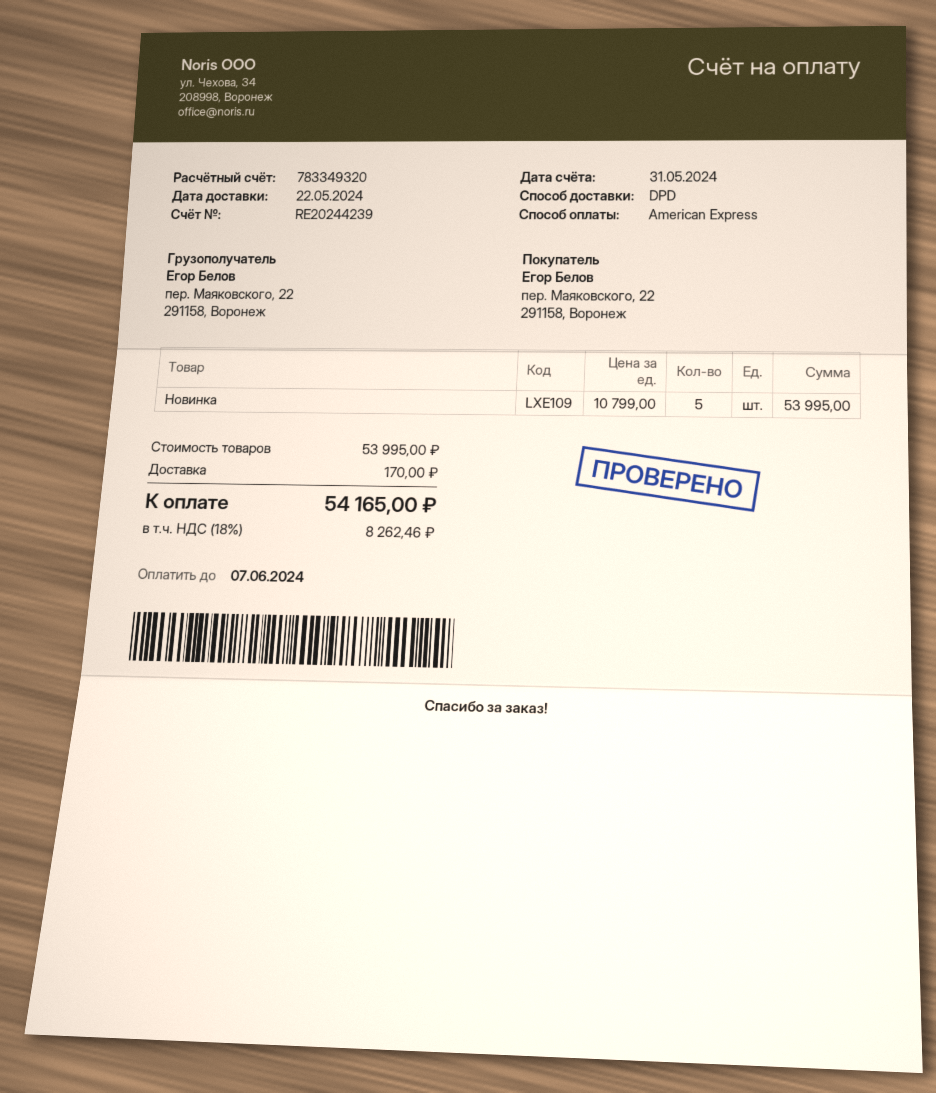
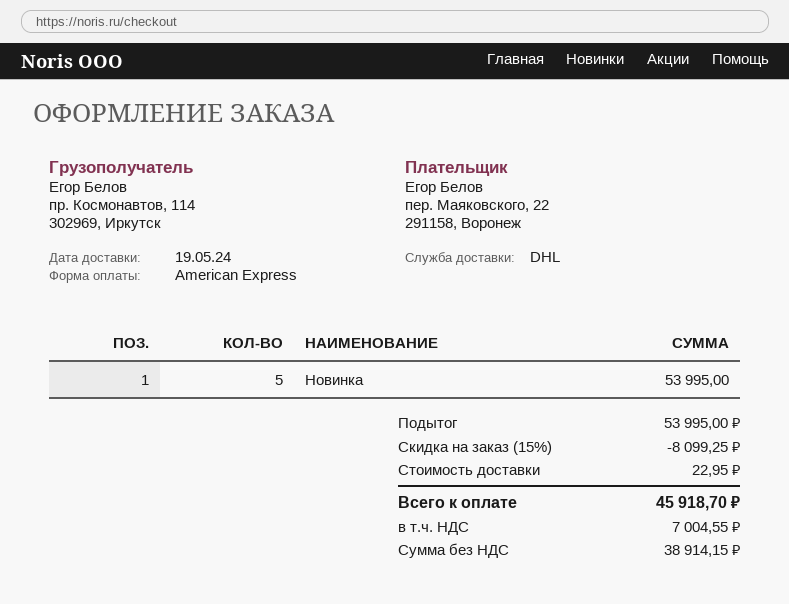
delivery date: 2024-05-22 -> 2024-05-19
shipping method: DPD -> DHL
ship to: пер. Маяковского, 22, 291158, Воронеж -> пр. Космонавтов, 114, 302969, Иркутск
discount: none -> 15% = 8099.25
shipping: 170.00 -> 22.95
tax: 8262.46 -> 7004.55
total: 54165.00 -> 45918.70

